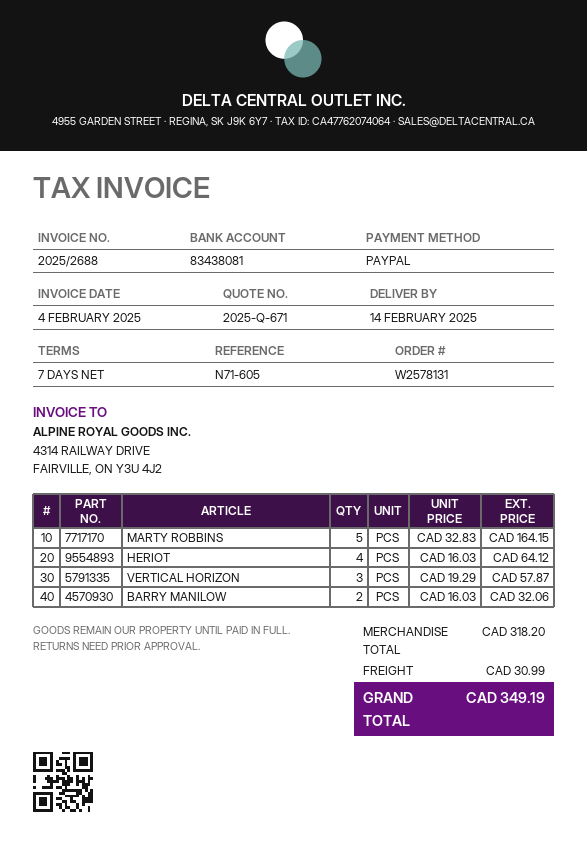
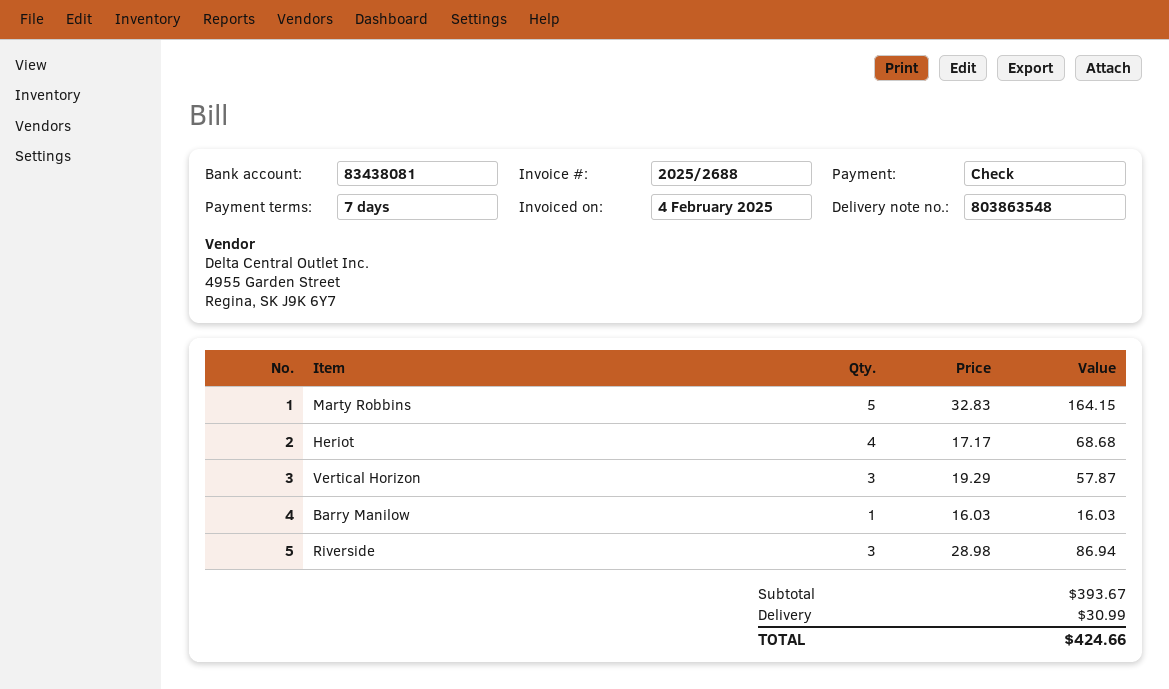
payment method: PayPal -> cheque
HERIOT: 4 x 16.03 = 64.12 -> 4 x 17.17 = 68.68
BARRY MANILOW: 2 x 16.03 = 32.06 -> 1 x 16.03 = 16.03
Riverside: none -> 3 x 28.98 = 86.94
subtotal: 318.20 -> 393.67
total: 349.19 -> 424.66

